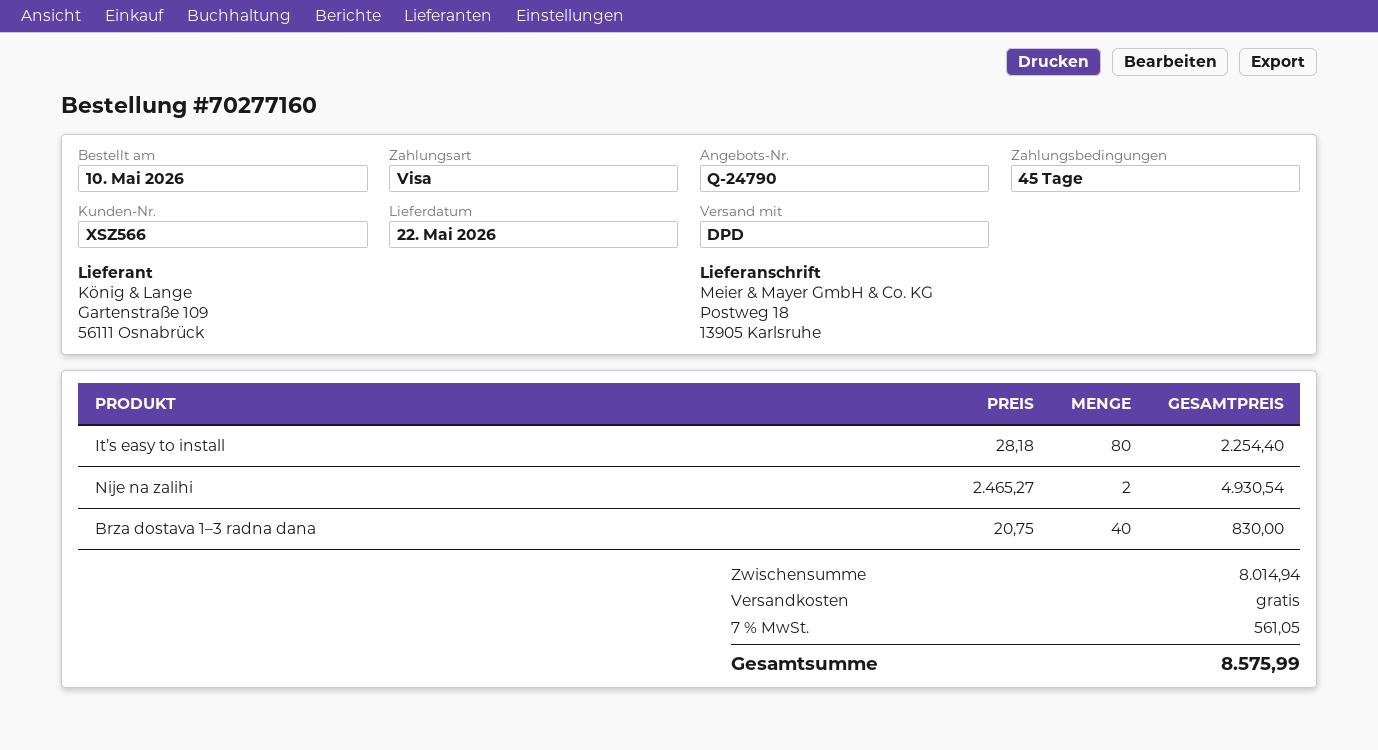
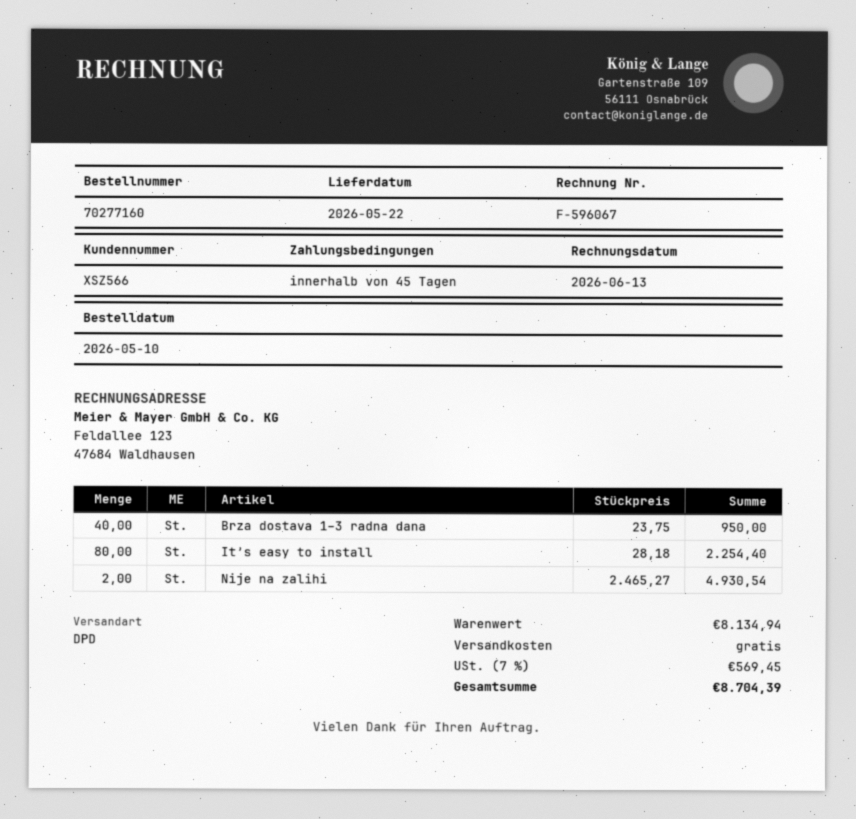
Brza dostava 1–3 radna dana: 40 x 20.75 = 830.00 -> 40 x 23.75 = 950.00
subtotal: 8014.94 -> 8134.94
tax: 7% = 561.05 -> 7% = 569.45
total: 8575.99 -> 8704.39

